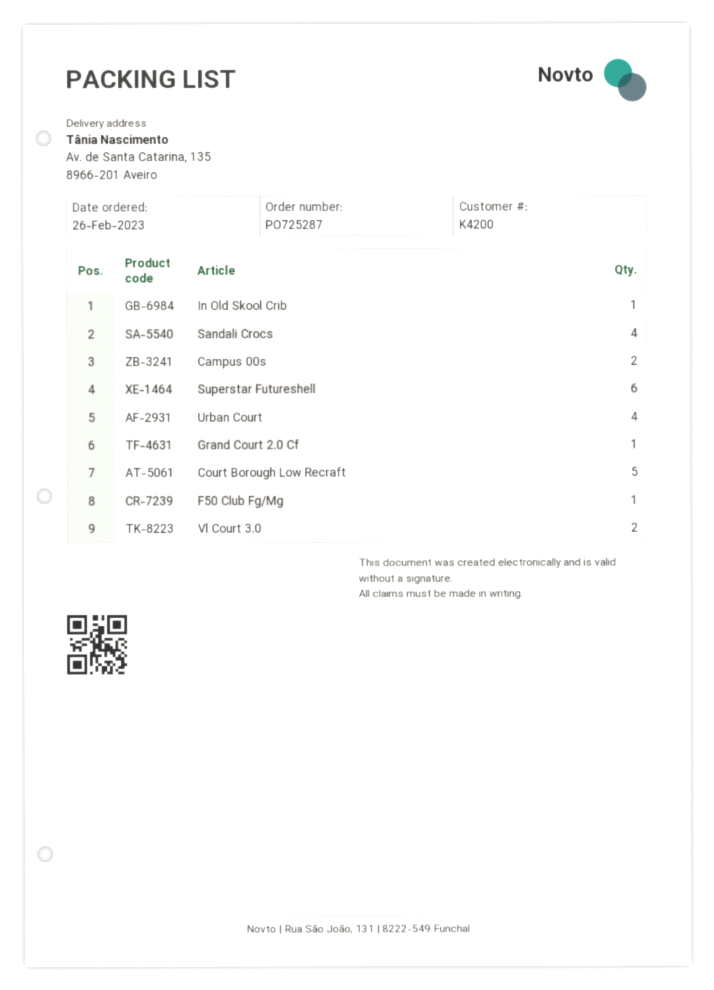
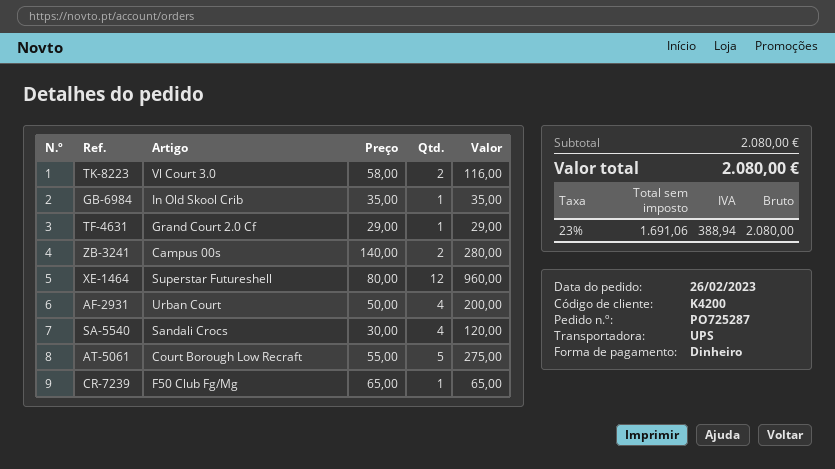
Superstar Futureshell: 6 -> 12

